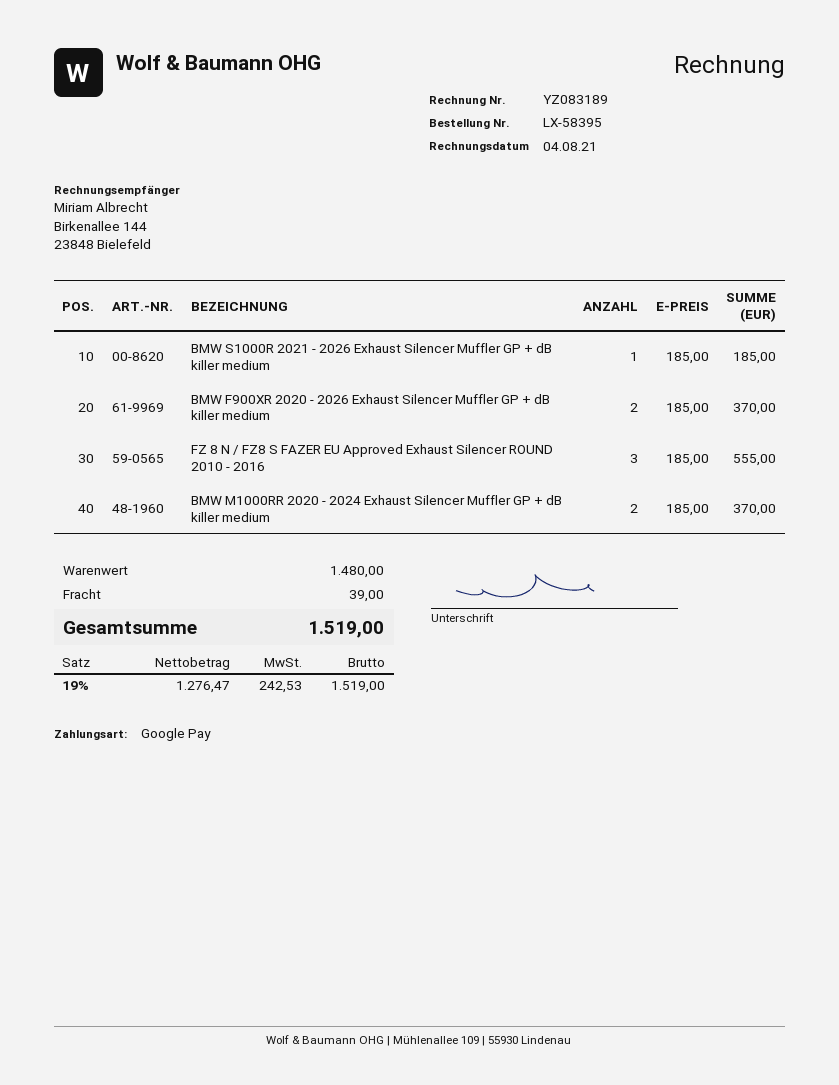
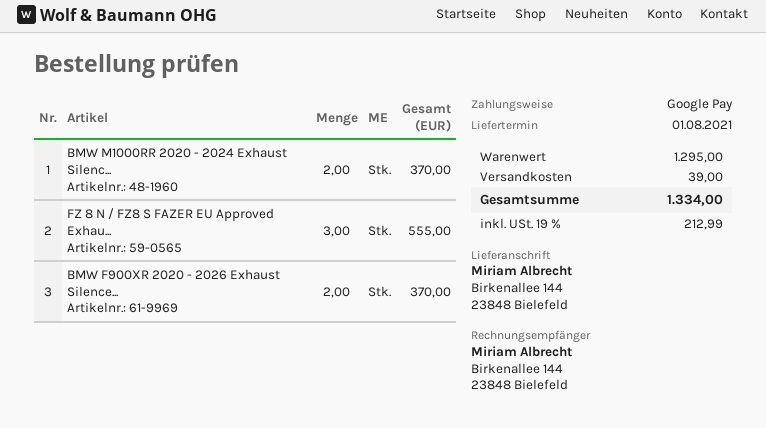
BMW S1000R 2021 - 2026 Exhaust Silencer Muffler GP + dB killer medium: 1 for 185.00 -> none
subtotal: 1480.00 -> 1295.00
tax: 19% = 242.53 -> 19% = 212.99
total: 1519.00 -> 1334.00

